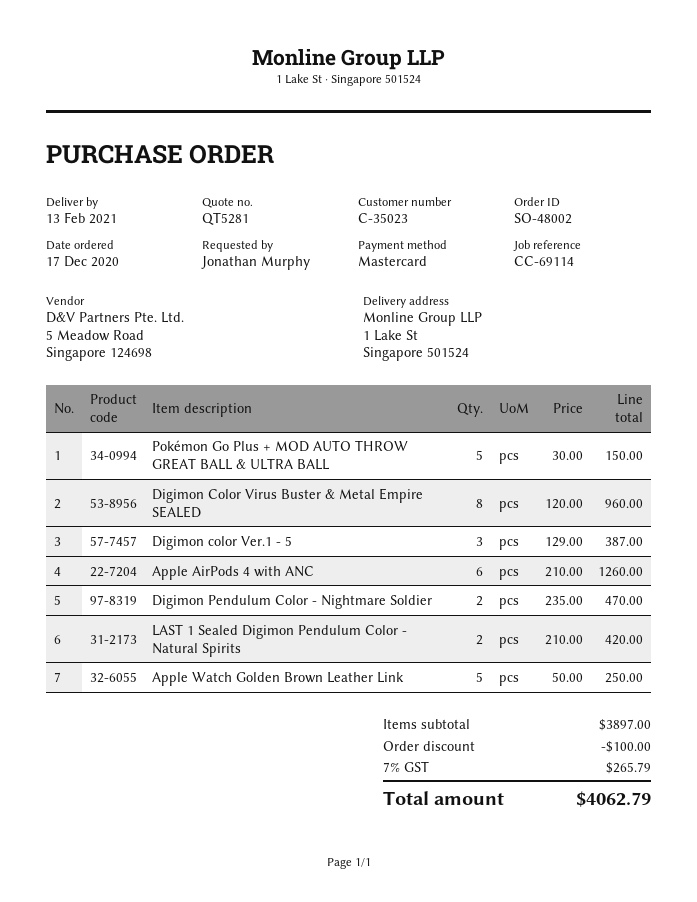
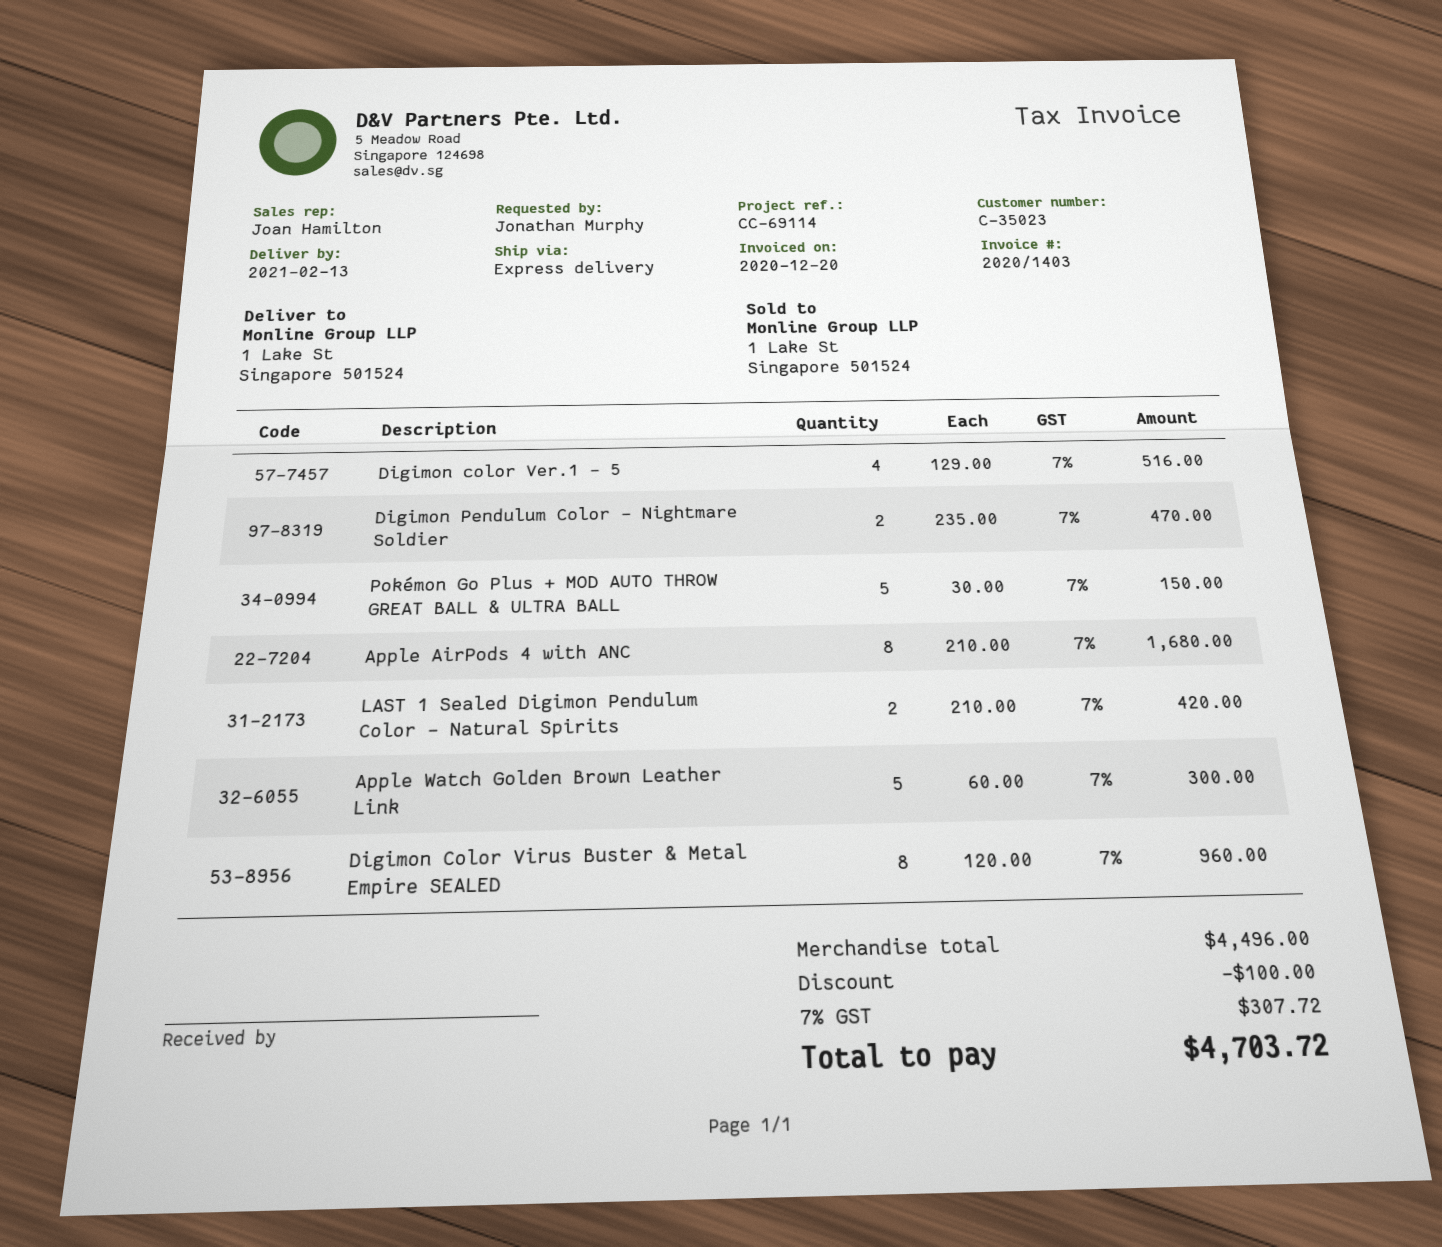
Digimon color Ver.1 - 5: 3 x 129.00 = 387.00 -> 4 x 129.00 = 516.00
Apple AirPods 4 with ANC: 6 x 210.00 = 1260.00 -> 8 x 210.00 = 1680.00
Apple Watch Golden Brown Leather Link: 5 x 50.00 = 250.00 -> 5 x 60.00 = 300.00
subtotal: 3897.00 -> 4496.00
tax: 7% = 265.79 -> 7% = 307.72
total: 4062.79 -> 4703.72

